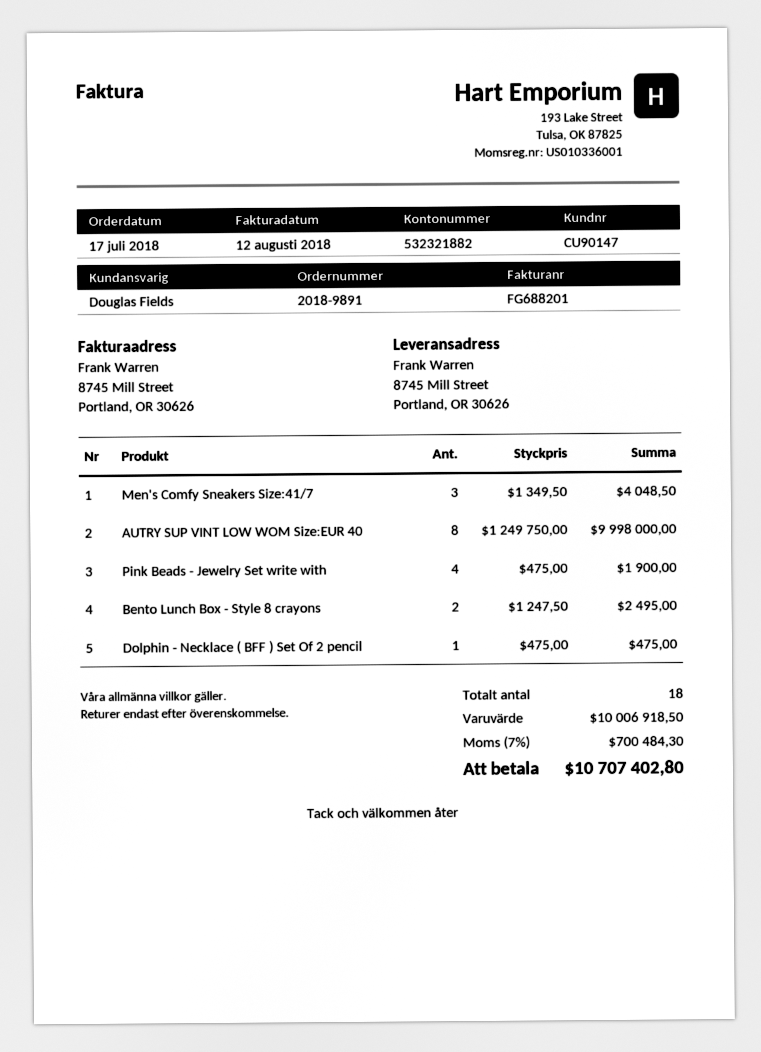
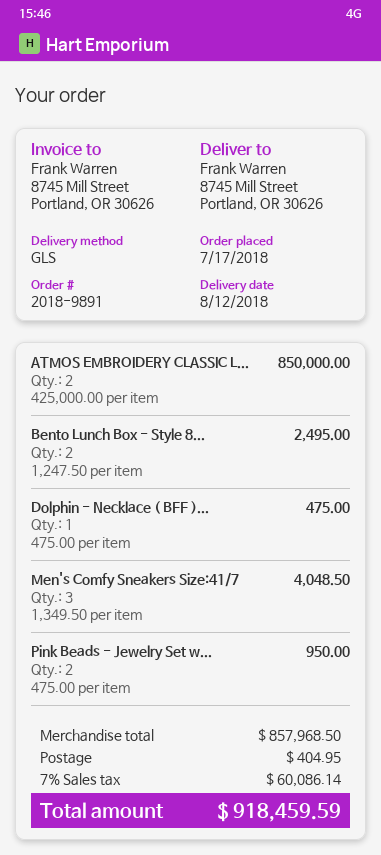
AUTRY SUP VINT LOW WOM Size:EUR 40: 8 x 1249750.00 = 9998000.00 -> none
Pink Beads - Jewelry Set write with: 4 x 475.00 = 1900.00 -> 2 x 475.00 = 950.00
ATMOS EMBROIDERY CLASSIC L...: none -> 2 x 425000.00 = 850000.00
subtotal: 10006918.50 -> 857968.50
shipping: none -> 404.95
tax: 7% = 700484.30 -> 7% = 60086.14
total: 10707402.80 -> 918459.59

